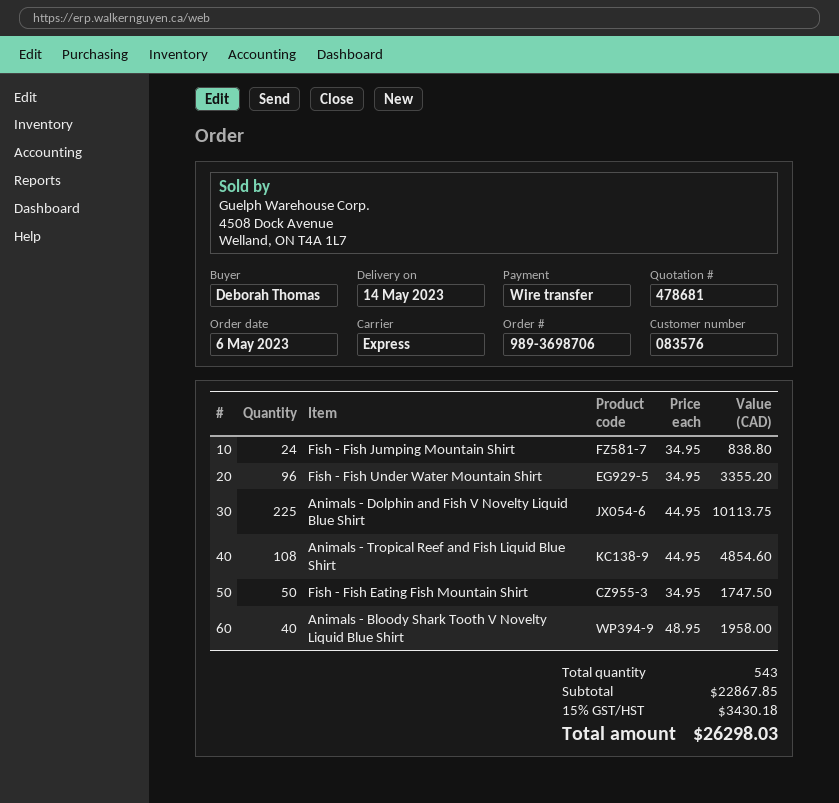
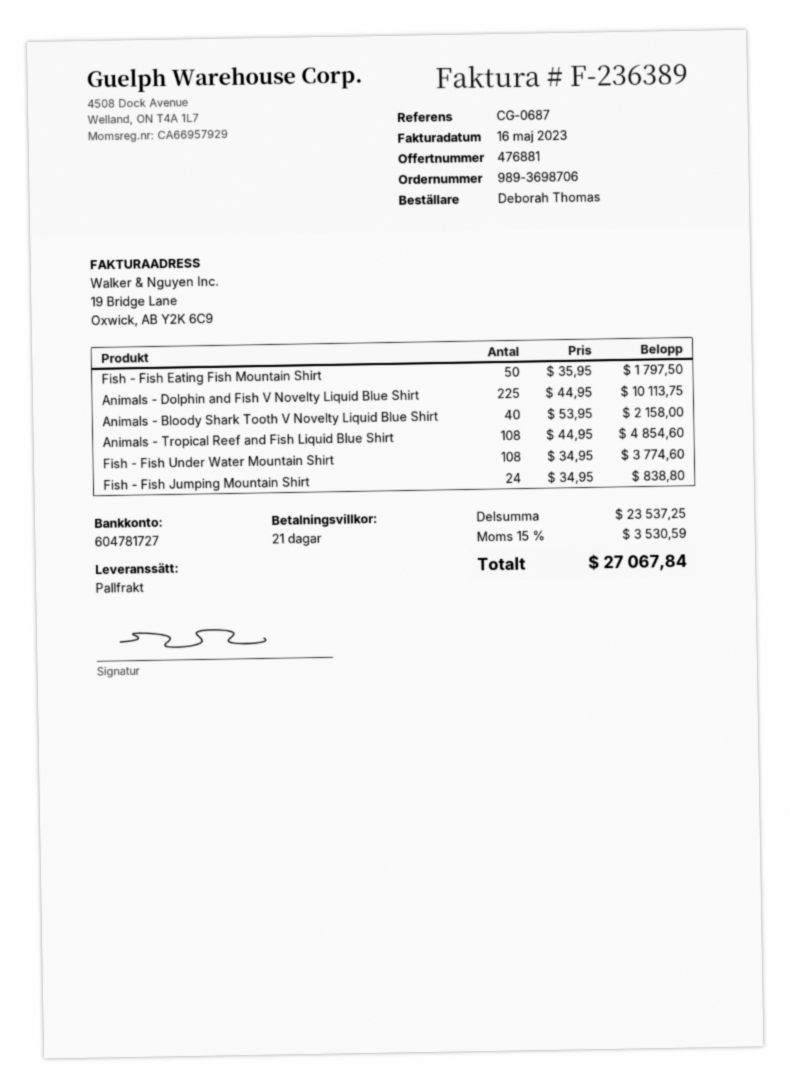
quote number: 478681 -> 476881
shipping method: express -> pallet freight
Fish - Fish Under Water Mountain Shirt: 96 x 34.95 = 3355.20 -> 108 x 34.95 = 3774.60
Fish - Fish Eating Fish Mountain Shirt: 50 x 34.95 = 1747.50 -> 50 x 35.95 = 1797.50
Animals - Bloody Shark Tooth V Novelty Liquid Blue Shirt: 40 x 48.95 = 1958.00 -> 40 x 53.95 = 2158.00
subtotal: 22867.85 -> 23537.25
tax: 15% = 3430.18 -> 15% = 3530.59
total: 26298.03 -> 27067.84

